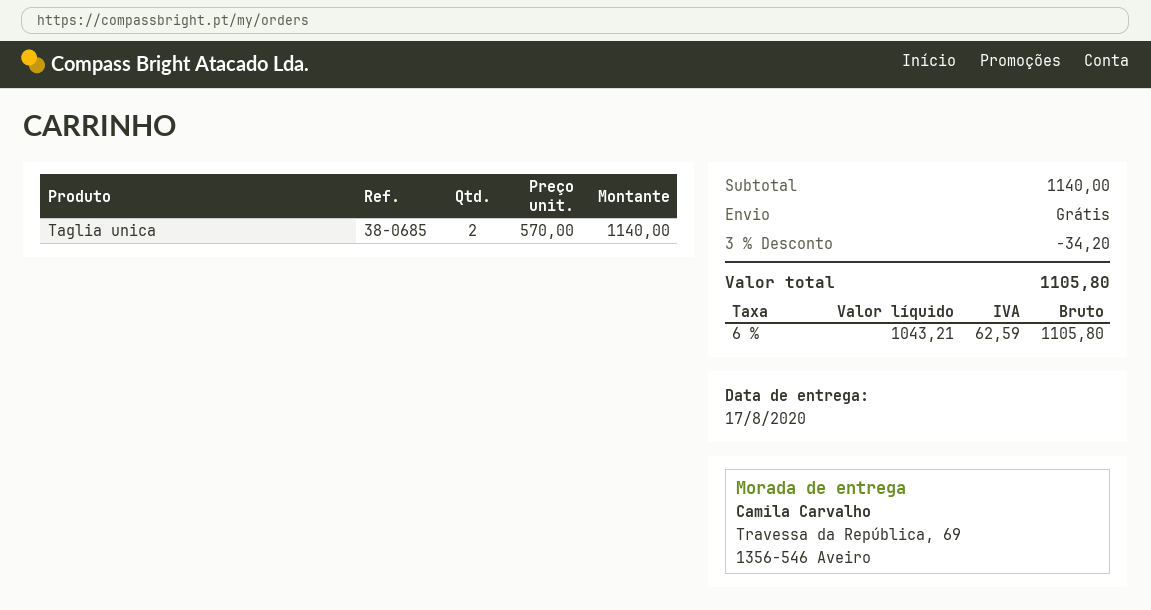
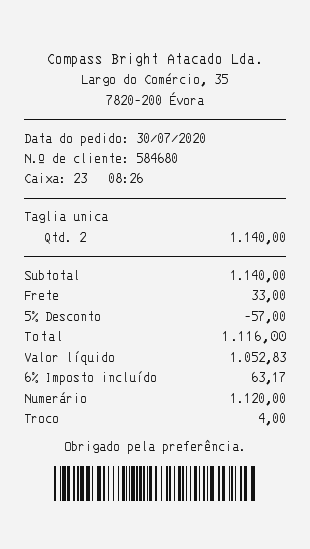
discount: 3% = 34.20 -> 5% = 57.00
shipping: 0.00 -> 33.00
net: 1043.21 -> 1052.83
tax: 6% = 62.59 -> 6% = 63.17
total: 1105.80 -> 1116.00

